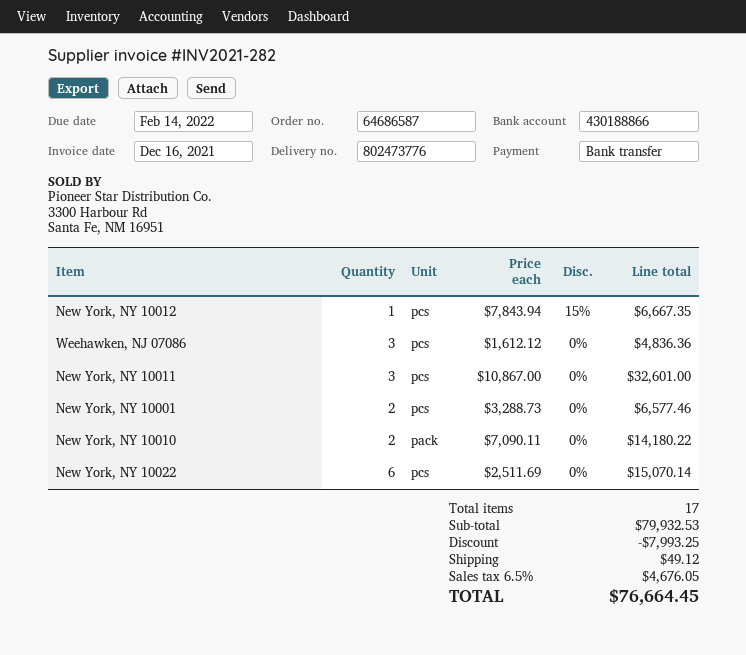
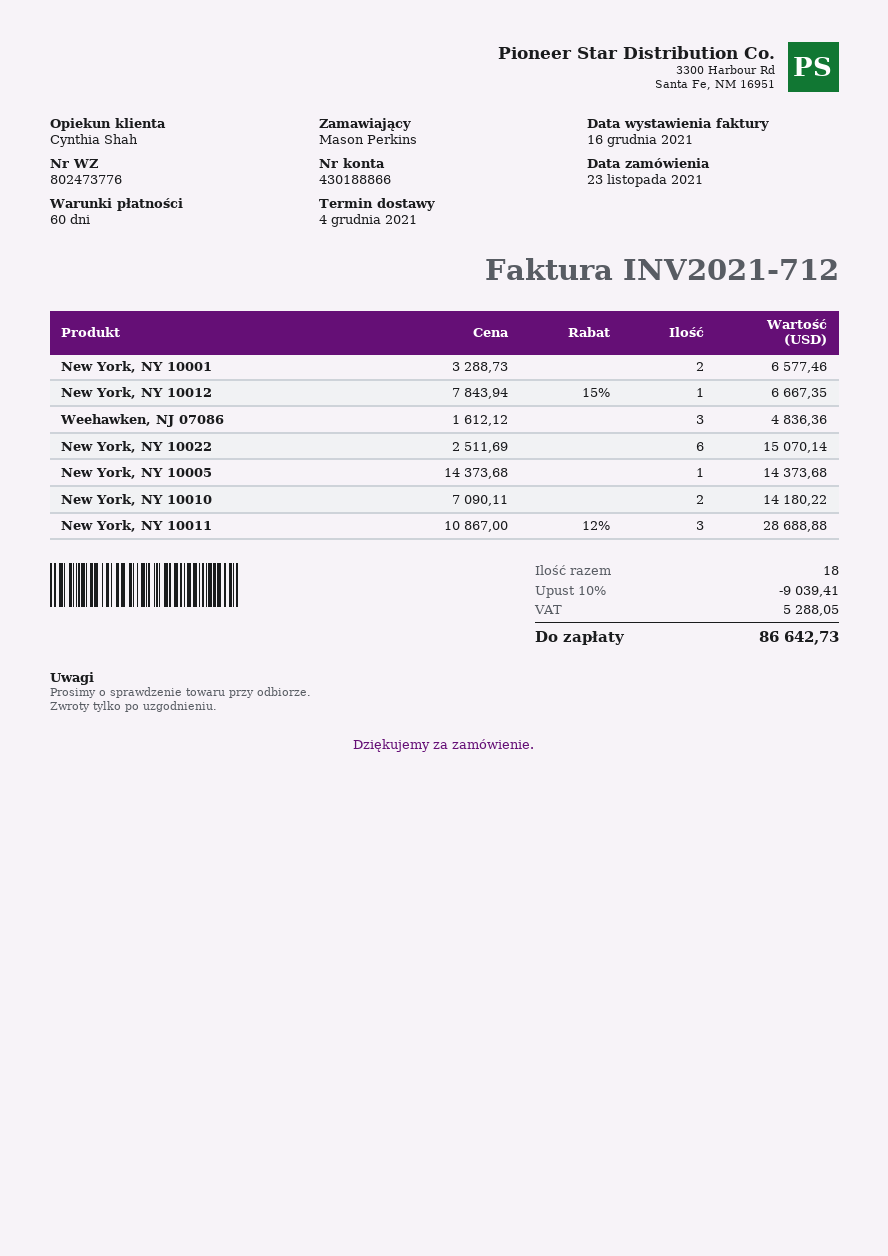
invoice number: INV2021-282 -> INV2021-712
New York, NY 10011: 3 x 10867.00 = 32601.00 -> 3 x 10867.00 - 12% = 28688.88
New York, NY 10005: none -> 1 x 14373.68 = 14373.68
total quantity: 17 -> 18
discount: 7993.25 -> 9039.41
shipping: 49.12 -> none
tax: 4676.05 -> 5288.05
total: 76664.45 -> 86642.73

